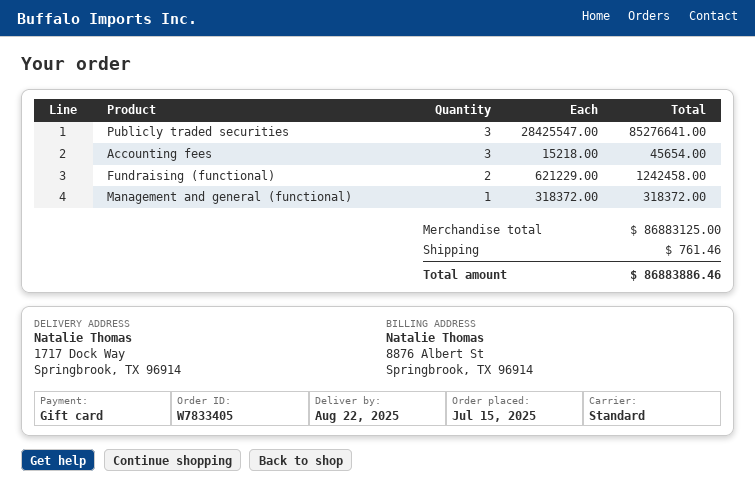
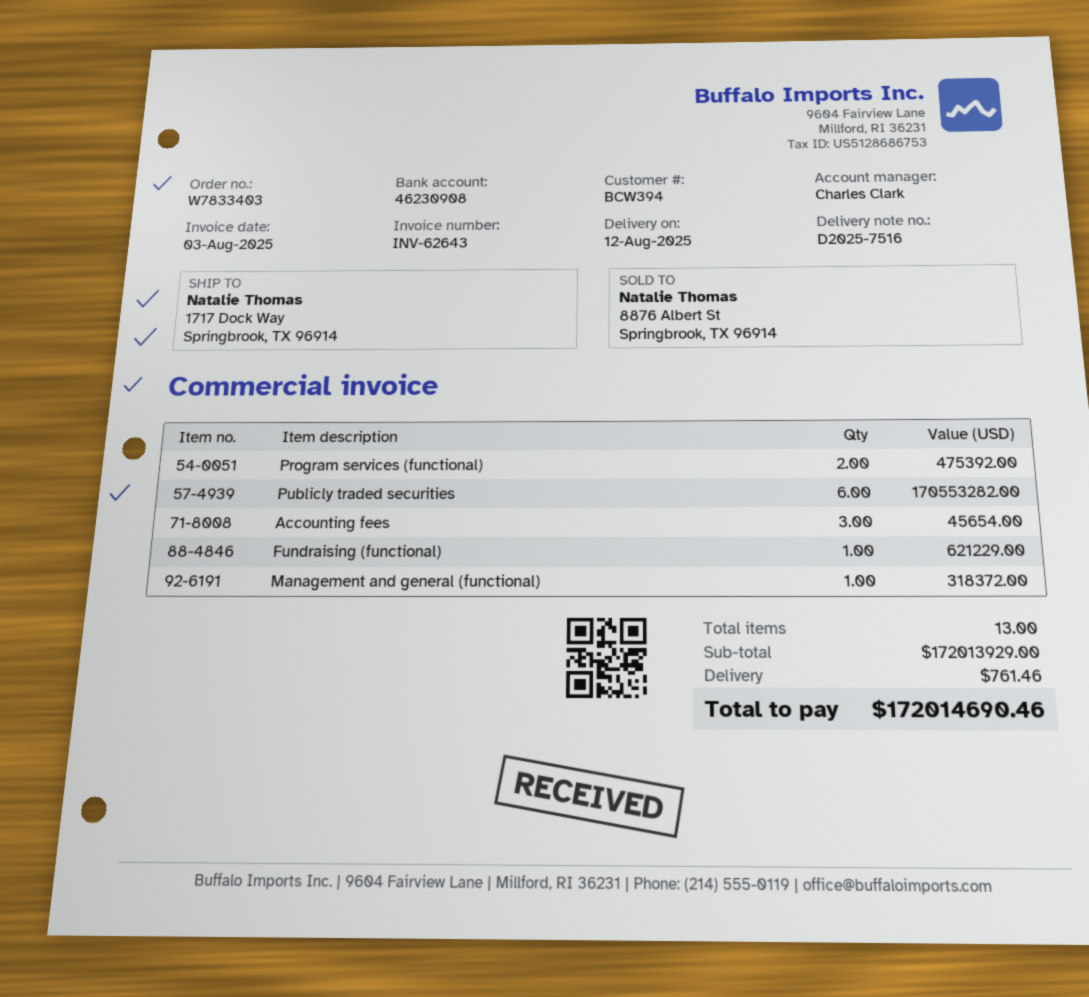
order number: W7833405 -> W7833403
delivery date: 2025-08-22 -> 2025-08-12
Publicly traded securities: 3 for 85276641.00 -> 6 for 170553282.00
Fundraising (functional): 2 for 1242458.00 -> 1 for 621229.00
Program services (functional): none -> 2 for 475392.00
subtotal: 86883125.00 -> 172013929.00
total: 86883886.46 -> 172014690.46

